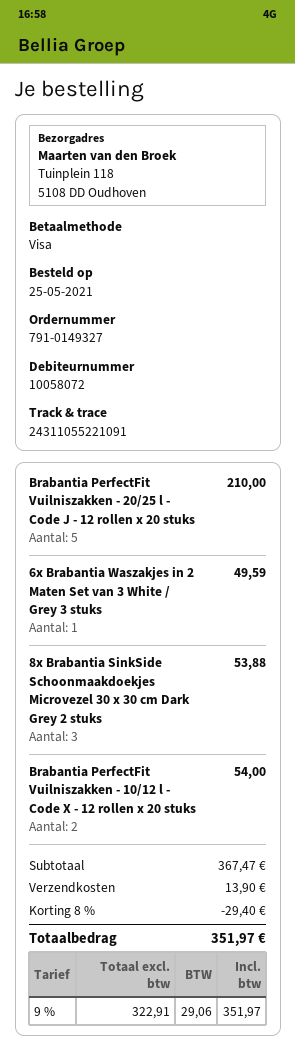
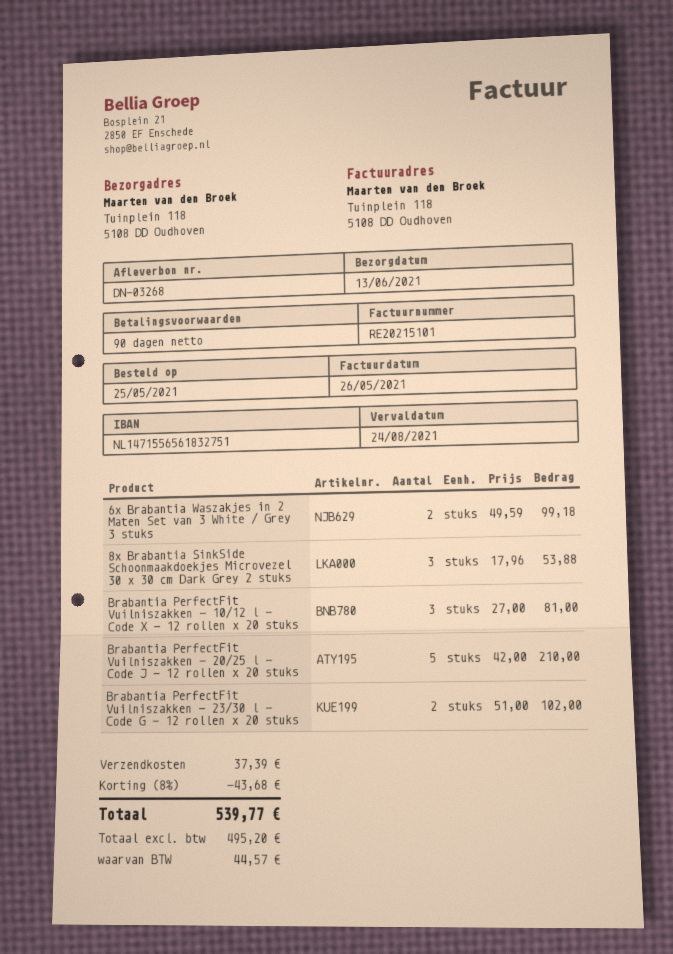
6x Brabantia Waszakjes in 2 Maten Set van 3 White / Grey 3 stuks: 1 for 49.59 -> 2 for 99.18
Brabantia PerfectFit Vuilniszakken - 10/12 l - Code X - 12 rollen x 20 stuks: 2 for 54.00 -> 3 for 81.00
Brabantia PerfectFit Vuilniszakken - 23/30 l - Code G - 12 rollen x 20 stuks: none -> 2 for 102.00
discount: 8% = 29.40 -> 8% = 43.68
shipping: 13.90 -> 37.39
net: 322.91 -> 495.20
tax: 29.06 -> 44.57
total: 351.97 -> 539.77

